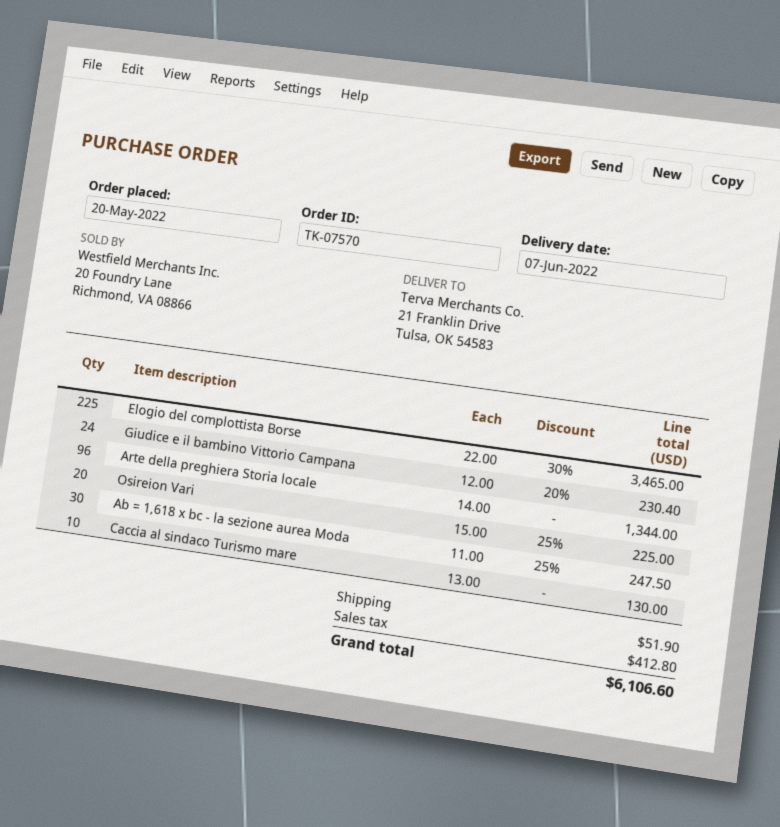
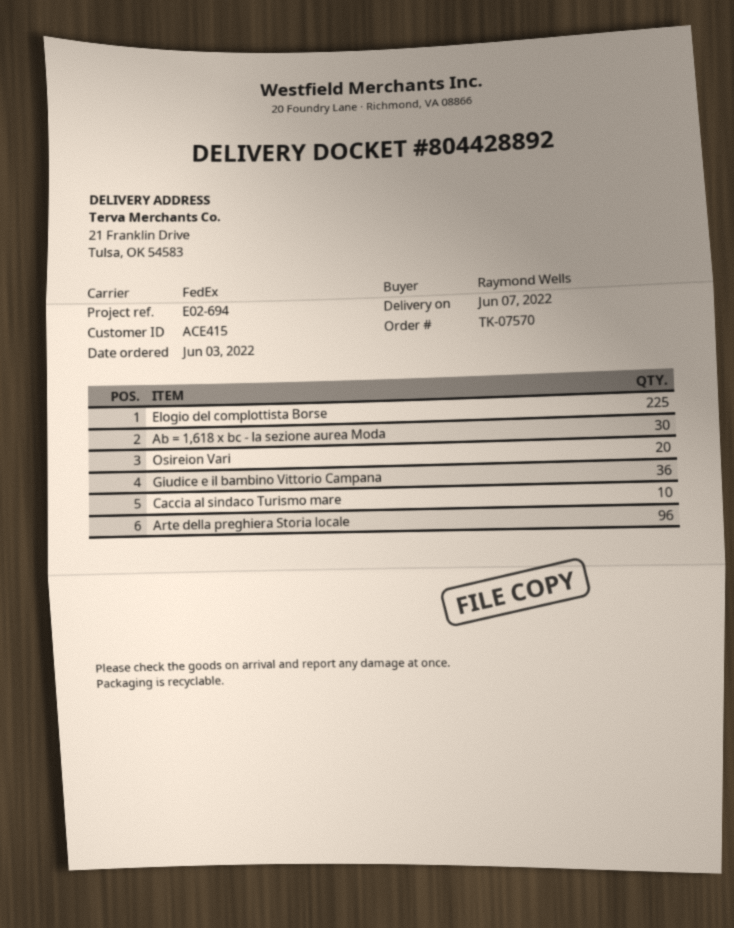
order date: 2022-05-20 -> 2022-06-03
Giudice e il bambino Vittorio Campana: 24 -> 36

